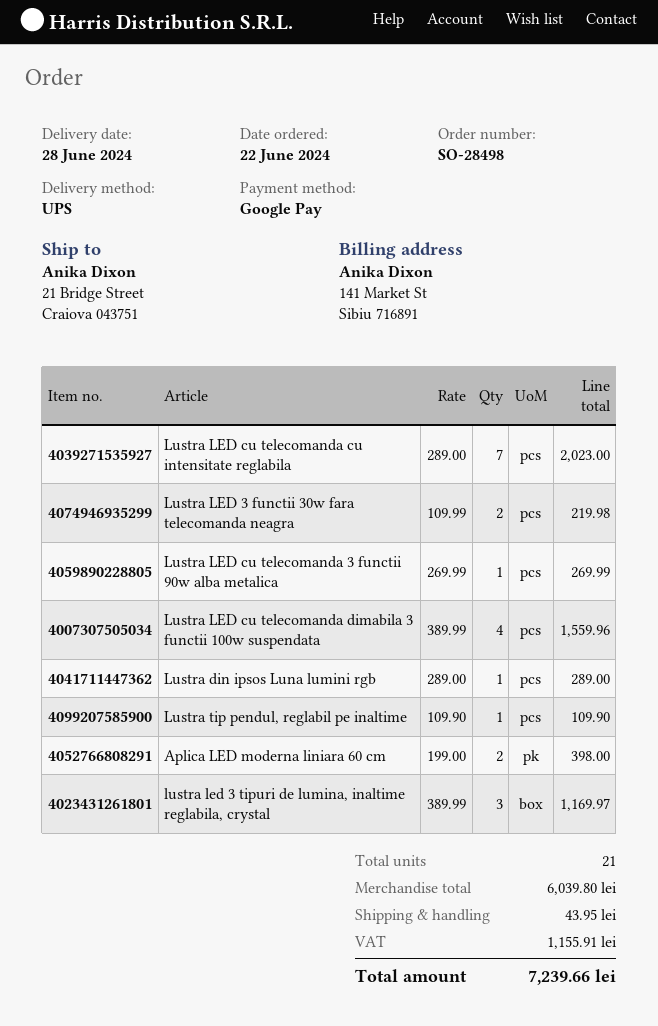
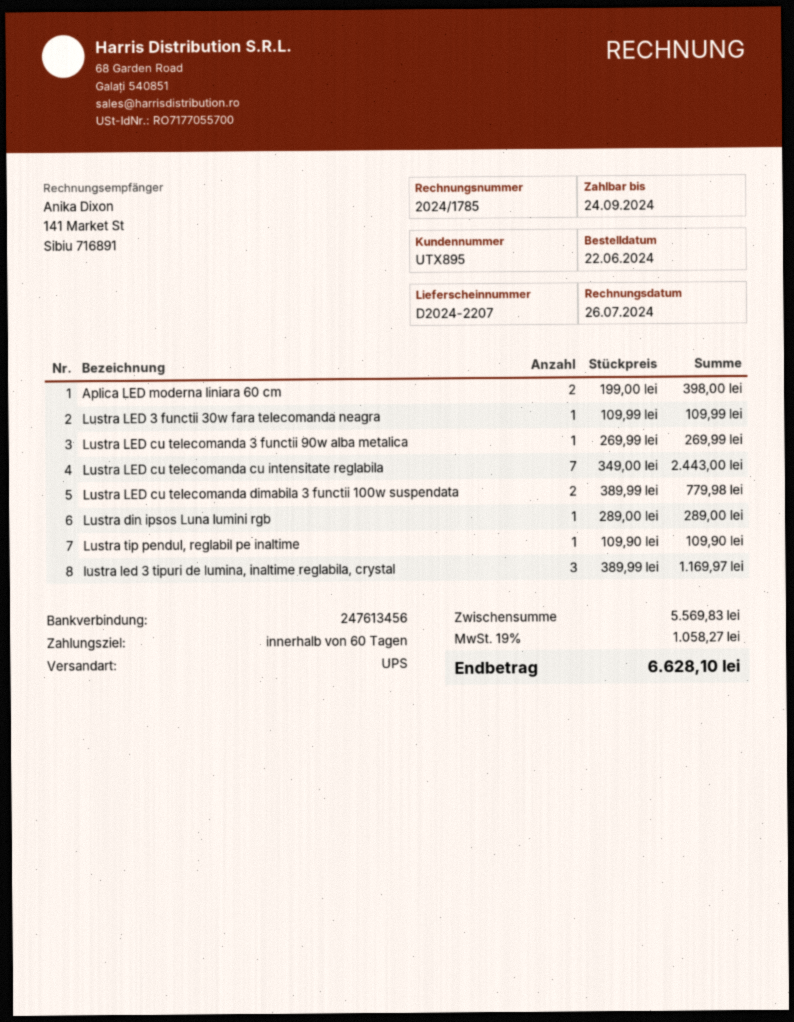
Lustra LED cu telecomanda cu intensitate reglabila: 7 x 289.00 = 2023.00 -> 7 x 349.00 = 2443.00
Lustra LED 3 functii 30w fara telecomanda neagra: 2 x 109.99 = 219.98 -> 1 x 109.99 = 109.99
Lustra LED cu telecomanda dimabila 3 functii 100w suspendata: 4 x 389.99 = 1559.96 -> 2 x 389.99 = 779.98
subtotal: 6039.80 -> 5569.83
shipping: 43.95 -> none
tax: 1155.91 -> 1058.27
total: 7239.66 -> 6628.10

